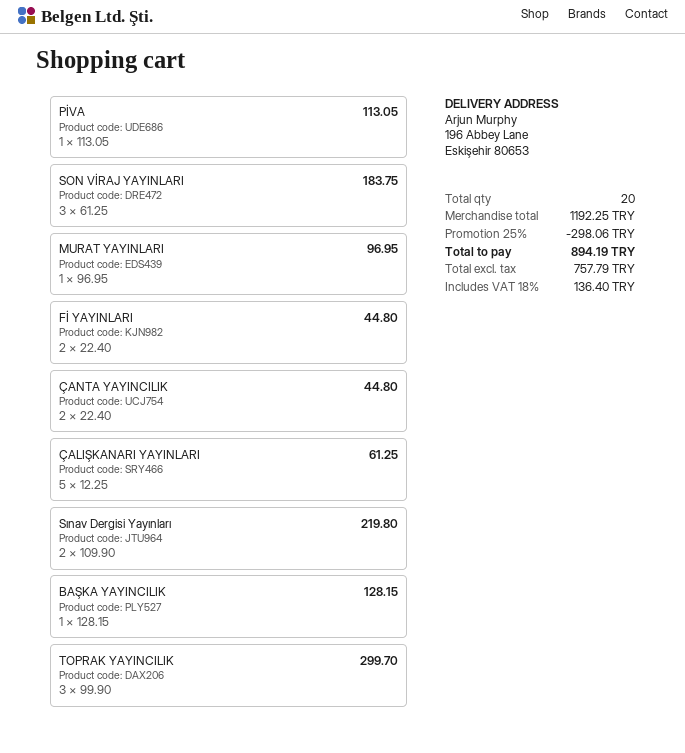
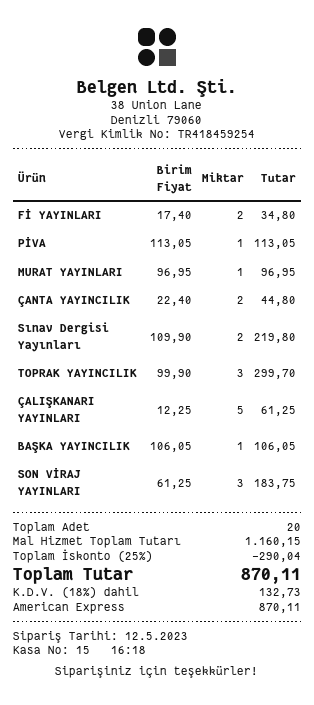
Fİ YAYINLARI: 2 x 22.40 = 44.80 -> 2 x 17.40 = 34.80
BAŞKA YAYINCILIK: 1 x 128.15 = 128.15 -> 1 x 106.05 = 106.05
subtotal: 1192.25 -> 1160.15
discount: 25% = 298.06 -> 25% = 290.04
tax: 18% = 136.40 -> 18% = 132.73
total: 894.19 -> 870.11

